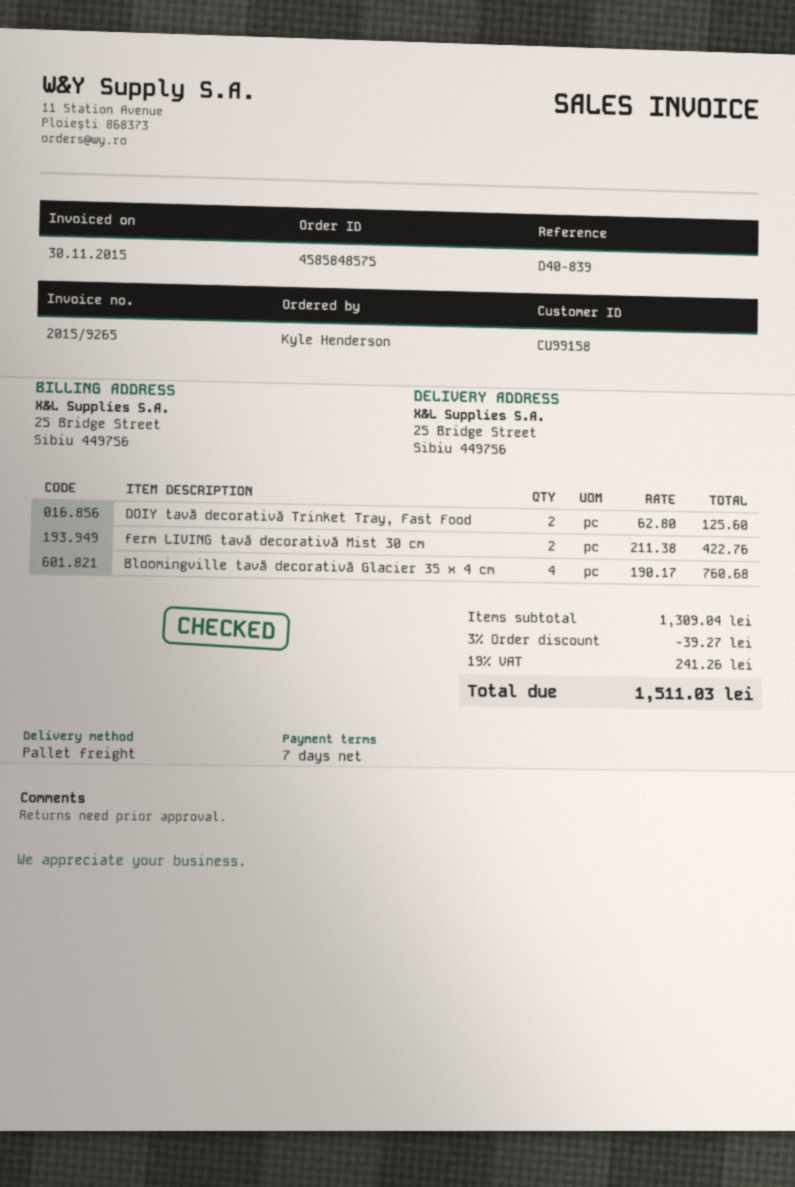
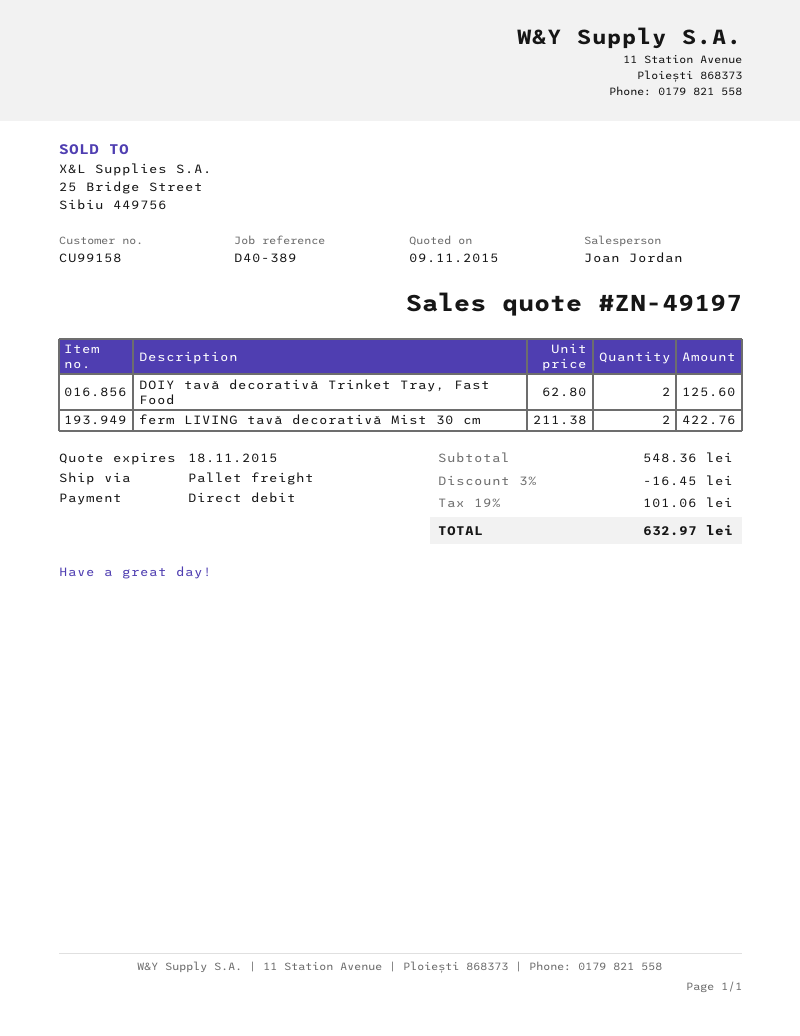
reference: D40-839 -> D40-389
Bloomingville tavă decorativă Glacier 35 x 4 cm: 4 x 190.17 = 760.68 -> none
subtotal: 1309.04 -> 548.36
discount: 3% = 39.27 -> 3% = 16.45
tax: 19% = 241.26 -> 19% = 101.06
total: 1511.03 -> 632.97

